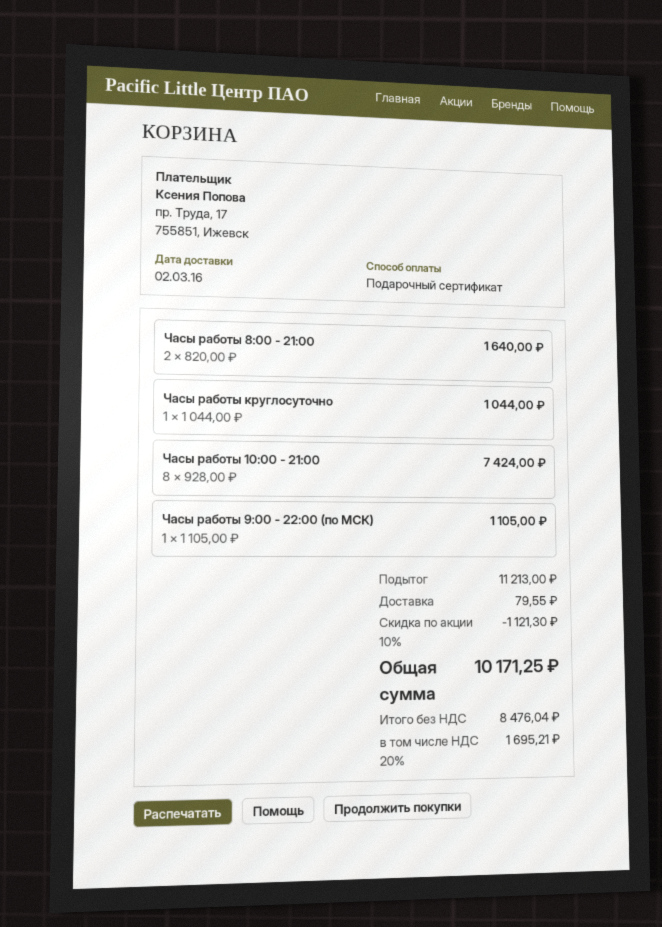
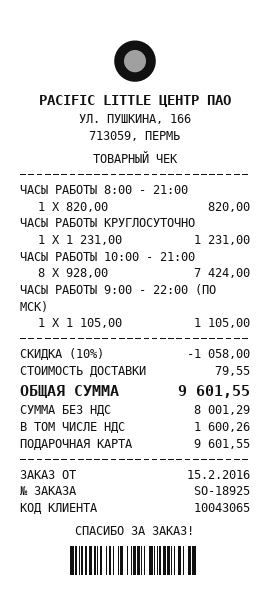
Часы работы 8:00 - 21:00: 2 x 820.00 = 1640.00 -> 1 x 820.00 = 820.00
Часы работы круглосуточно: 1 x 1044.00 = 1044.00 -> 1 x 1231.00 = 1231.00
discount: 10% = 1121.30 -> 10% = 1058.00
net: 8476.04 -> 8001.29
tax: 1695.21 -> 1600.26
total: 10171.25 -> 9601.55

